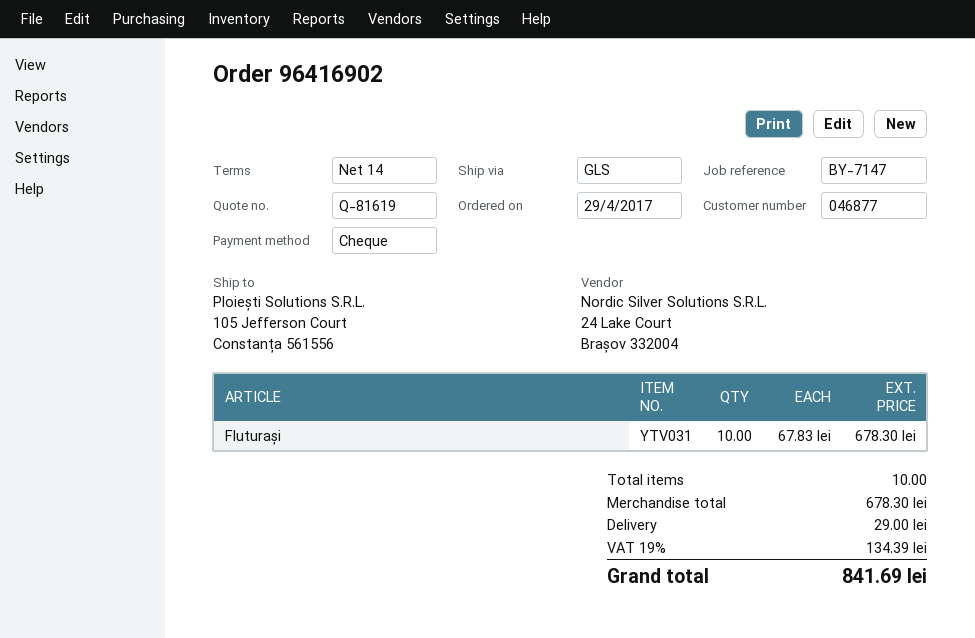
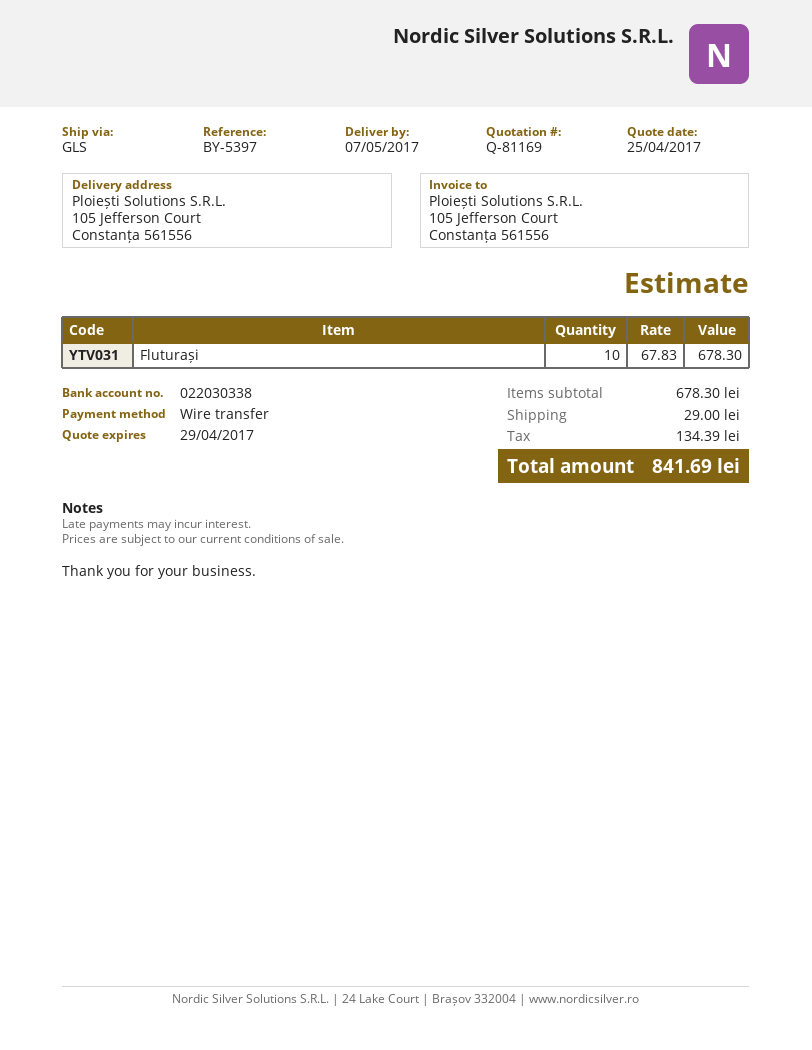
quote number: Q-81619 -> Q-81169
reference: BY-7147 -> BY-5397
payment method: cheque -> bank transfer

